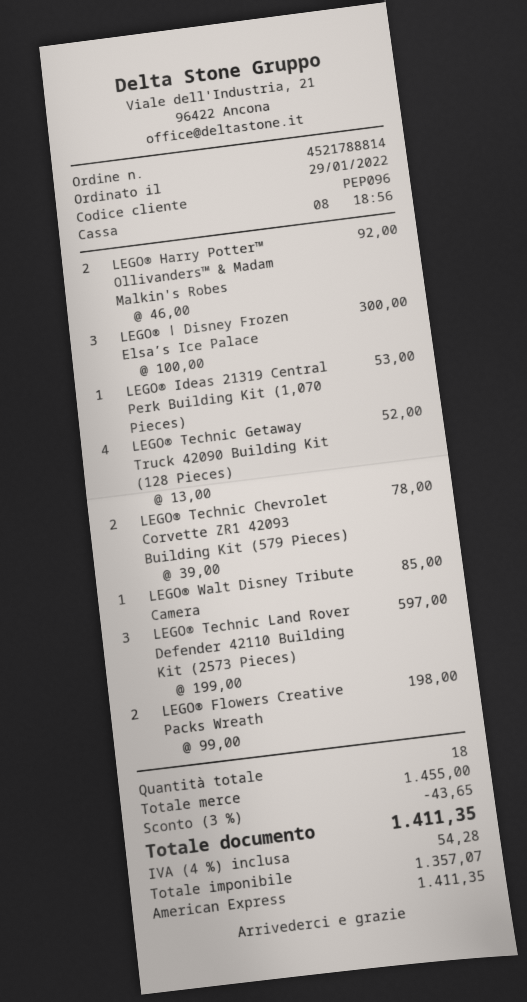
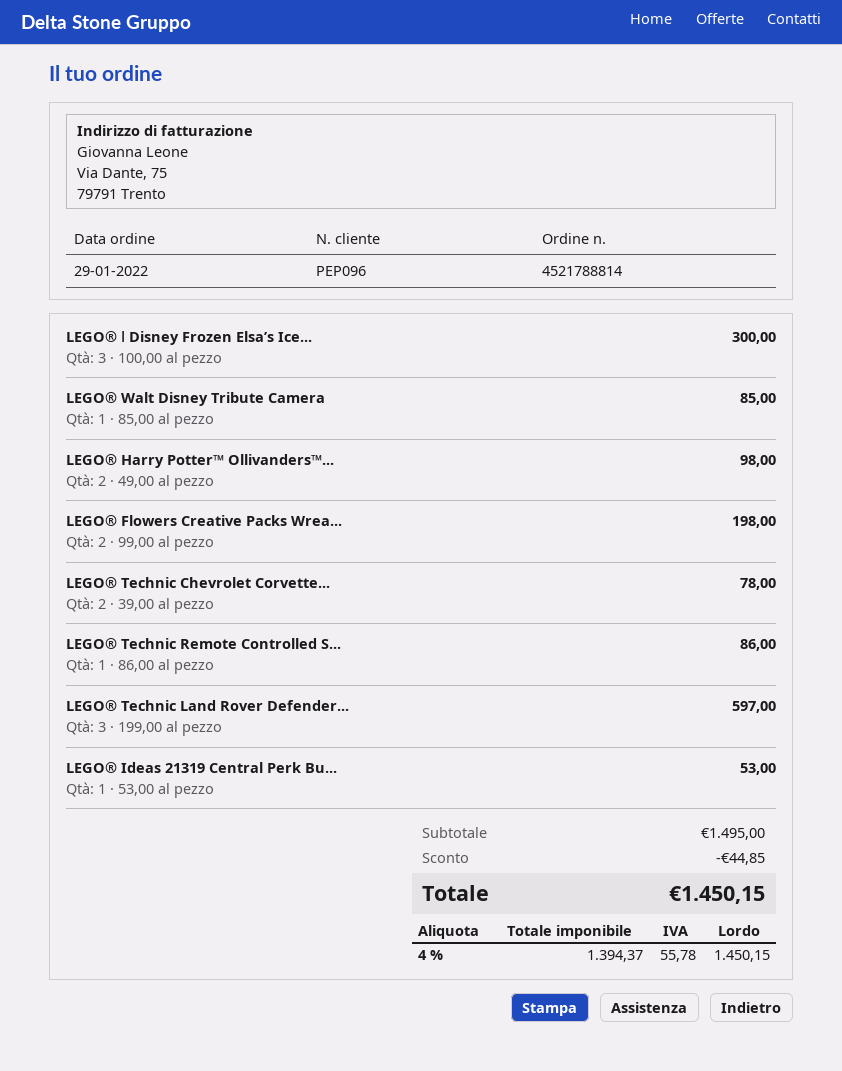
LEGO® Harry Potter™ Ollivanders™ & Madam Malkin's Robes: 2 x 46.00 = 92.00 -> 2 x 49.00 = 98.00
LEGO® Technic Getaway Truck 42090 Building Kit (128 Pieces): 4 x 13.00 = 52.00 -> none
LEGO® Technic Remote Controlled S...: none -> 1 x 86.00 = 86.00
subtotal: 1455.00 -> 1495.00
discount: 43.65 -> 44.85
net: 1357.07 -> 1394.37
tax: 4% = 54.28 -> 4% = 55.78
total: 1411.35 -> 1450.15

